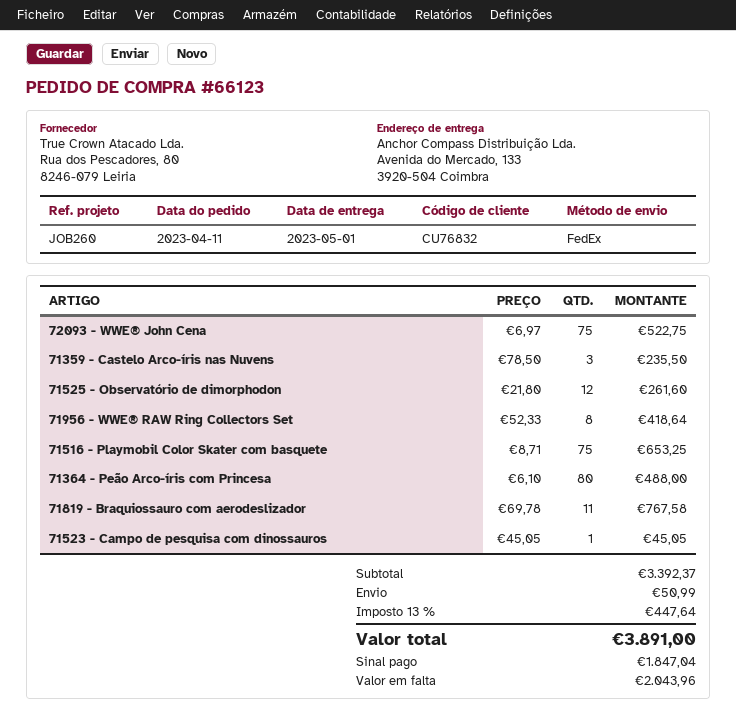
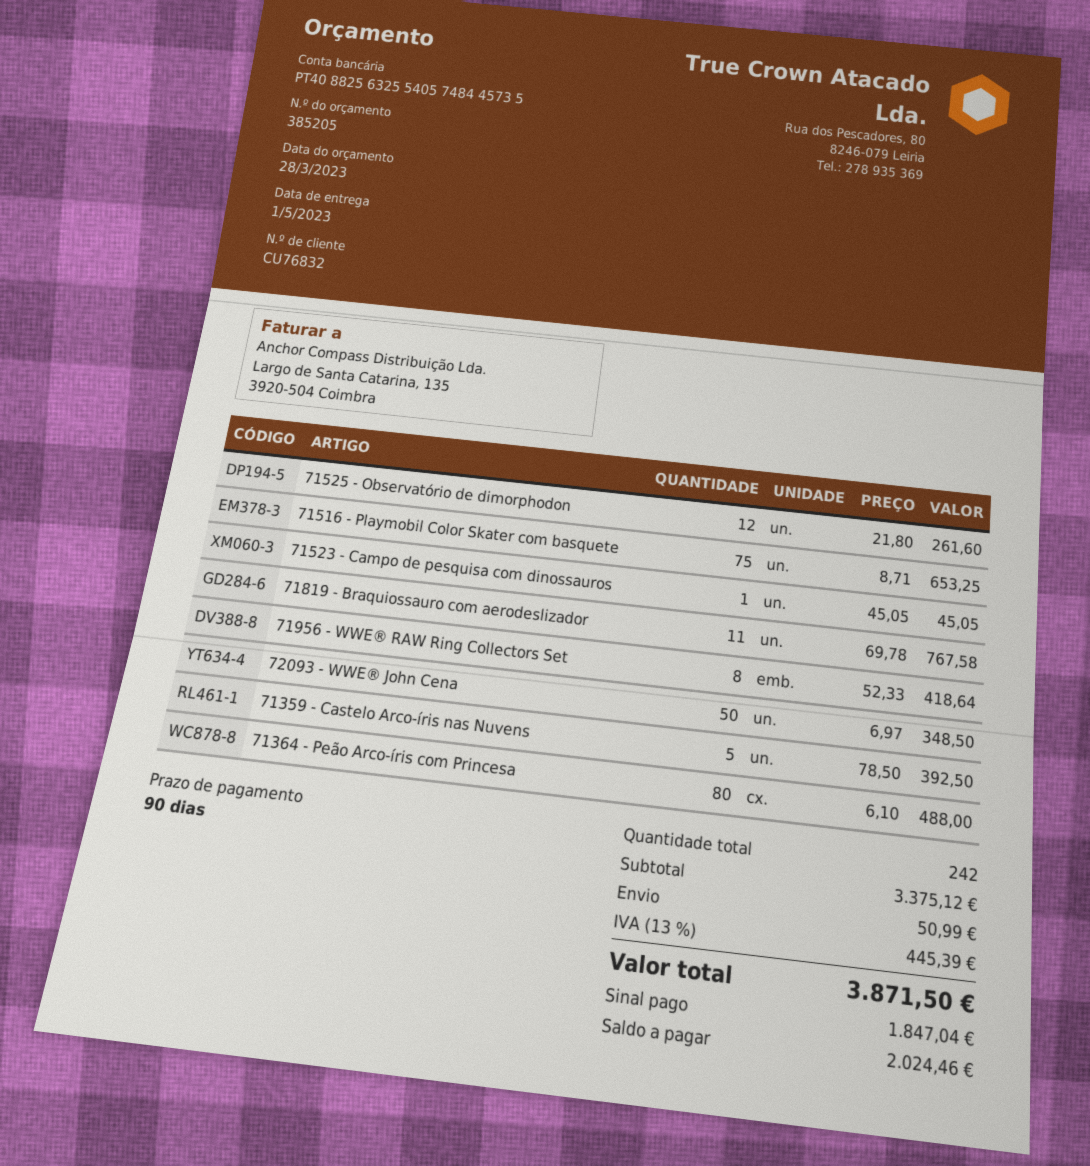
72093 - WWE® John Cena: 75 x 6.97 = 522.75 -> 50 x 6.97 = 348.50
71359 - Castelo Arco-íris nas Nuvens: 3 x 78.50 = 235.50 -> 5 x 78.50 = 392.50
subtotal: 3392.37 -> 3375.12
tax: 13% = 447.64 -> 13% = 445.39
total: 3891.00 -> 3871.50
balance: 2043.96 -> 2024.46

